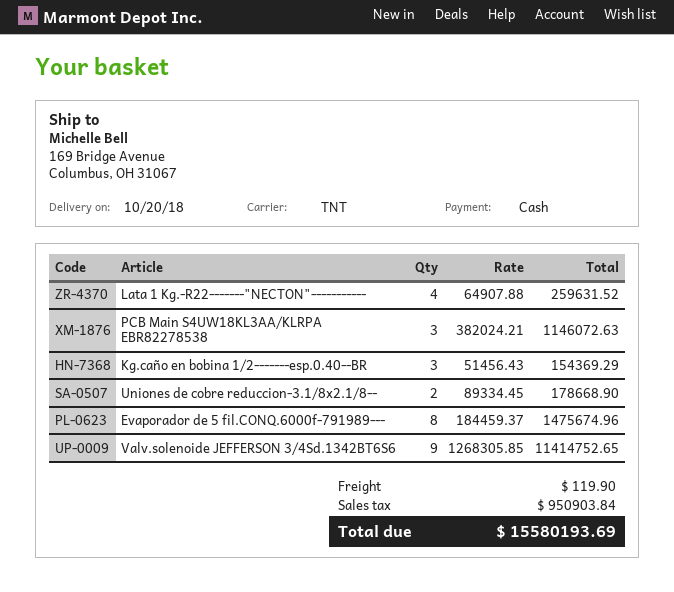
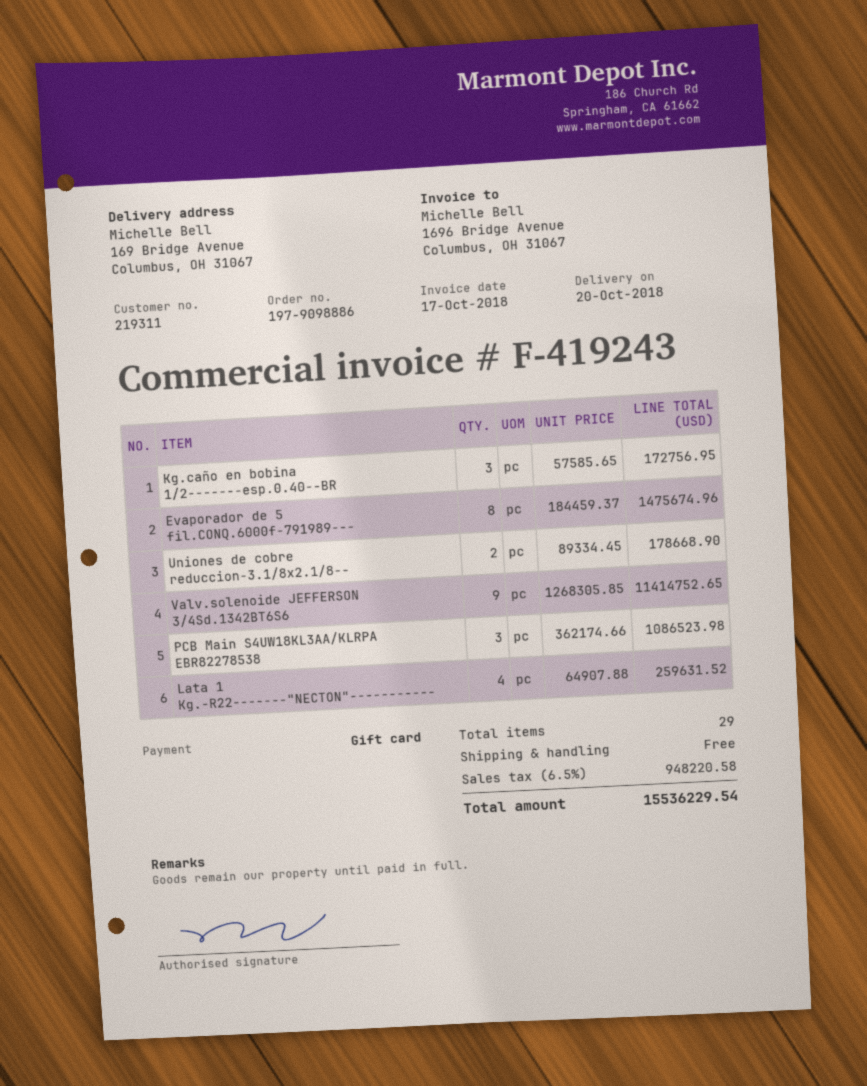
payment method: cash -> gift card
PCB Main S4UW18KL3AA/KLRPA EBR82278538: 3 x 382024.21 = 1146072.63 -> 3 x 362174.66 = 1086523.98
Kg.caño en bobina 1/2-------esp.0.40--BR: 3 x 51456.43 = 154369.29 -> 3 x 57585.65 = 172756.95
shipping: 119.90 -> 0.00
tax: 950903.84 -> 948220.58
total: 15580193.69 -> 15536229.54

